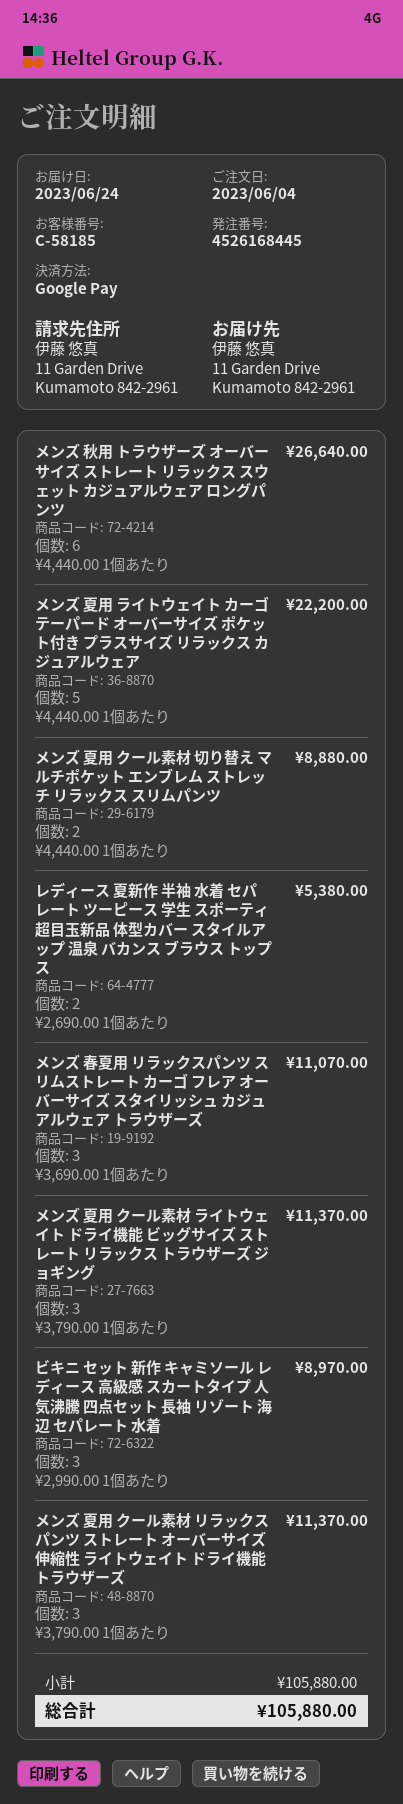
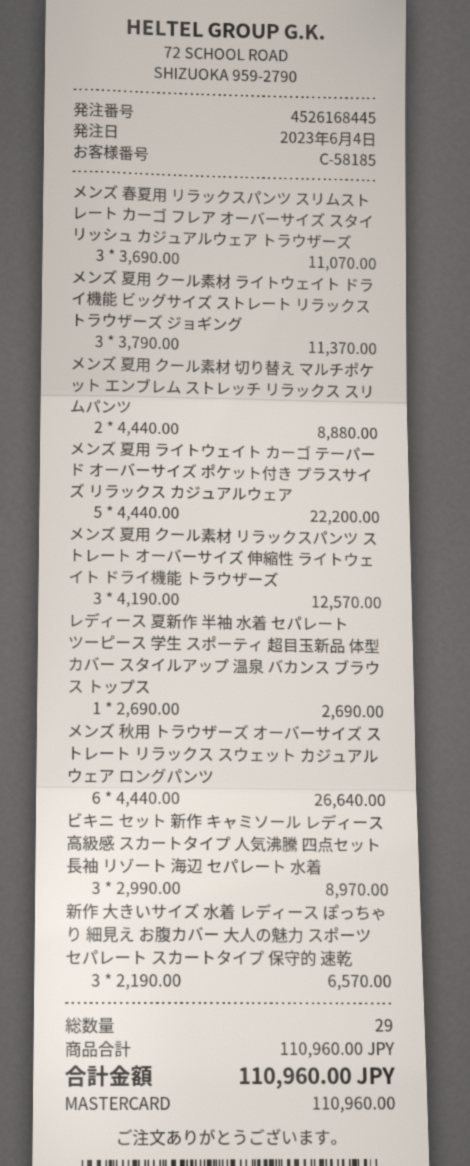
payment method: Google Pay -> Mastercard
レディース 夏新作 半袖 水着 セパレート ツーピース 学生 スポーティ 超目玉新品 体型カバー スタイルアップ 温泉 バカンス ブラウス トップス: 2 x 2690.00 = 5380.00 -> 1 x 2690.00 = 2690.00
メンズ 夏用 クール素材 リラックスパンツ ストレート オーバーサイズ 伸縮性 ライトウェイト ドライ機能 トラウザーズ: 3 x 3790.00 = 11370.00 -> 3 x 4190.00 = 12570.00
新作 大きいサイズ 水着 レディース ぽっちゃり 細見え お腹カバー 大人の魅力 スポーツ セパレート スカートタイプ 保守的 速乾: none -> 3 x 2190.00 = 6570.00
subtotal: 105880.00 -> 110960.00
total: 105880.00 -> 110960.00

